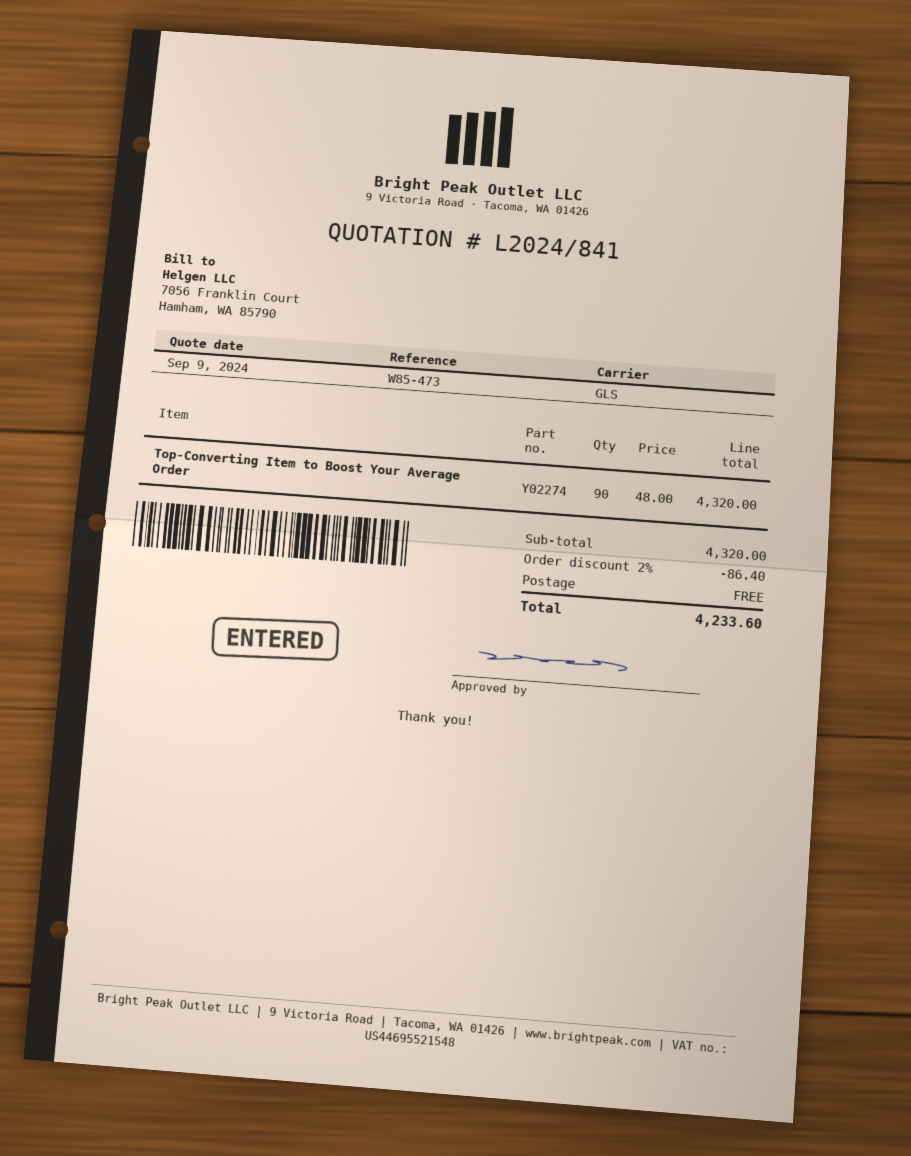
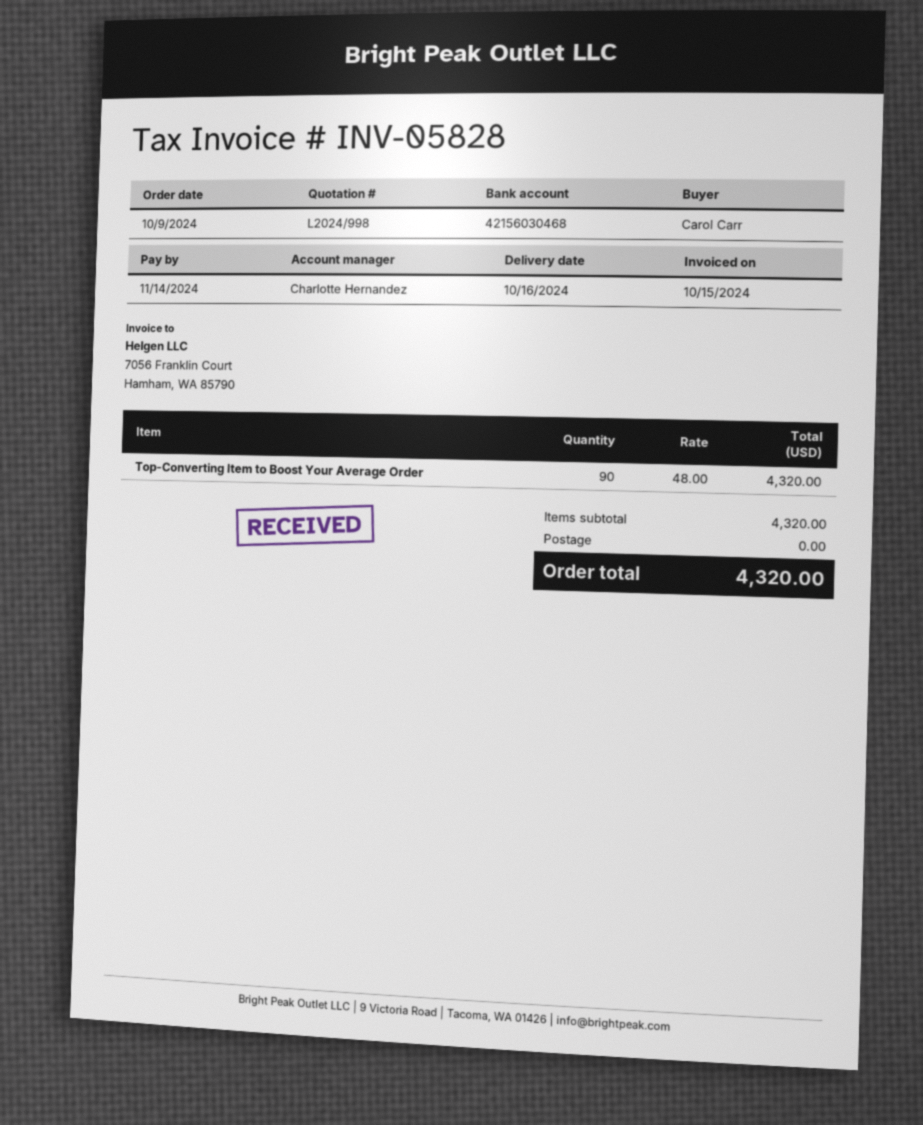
quote number: L2024/841 -> L2024/998
discount: 2% = 86.40 -> none
total: 4233.60 -> 4320.00

